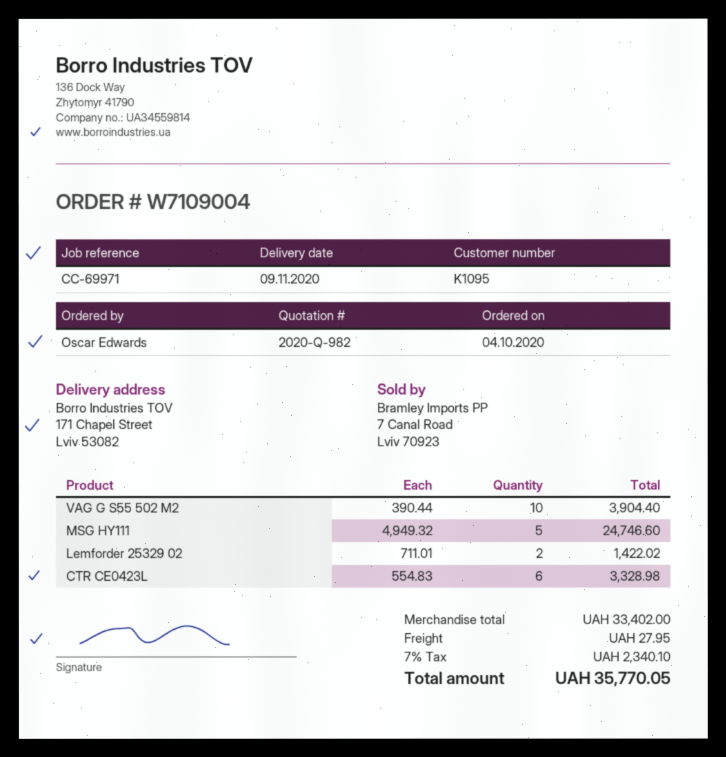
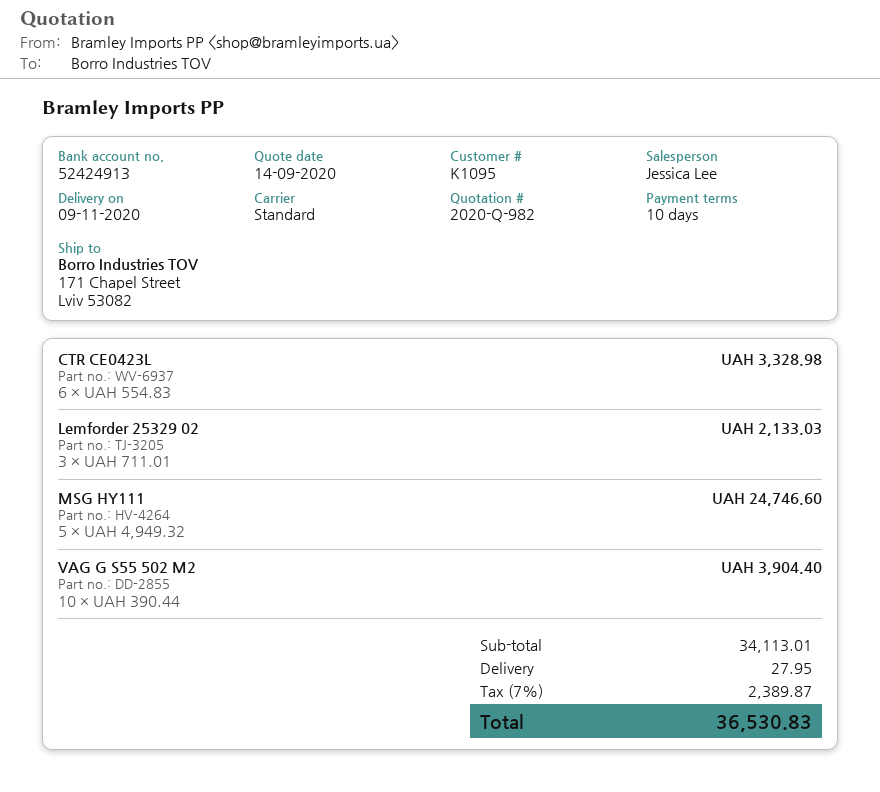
Lemforder 25329 02: 2 x 711.01 = 1422.02 -> 3 x 711.01 = 2133.03
subtotal: 33402.00 -> 34113.01
tax: 7% = 2340.10 -> 7% = 2389.87
total: 35770.05 -> 36530.83

